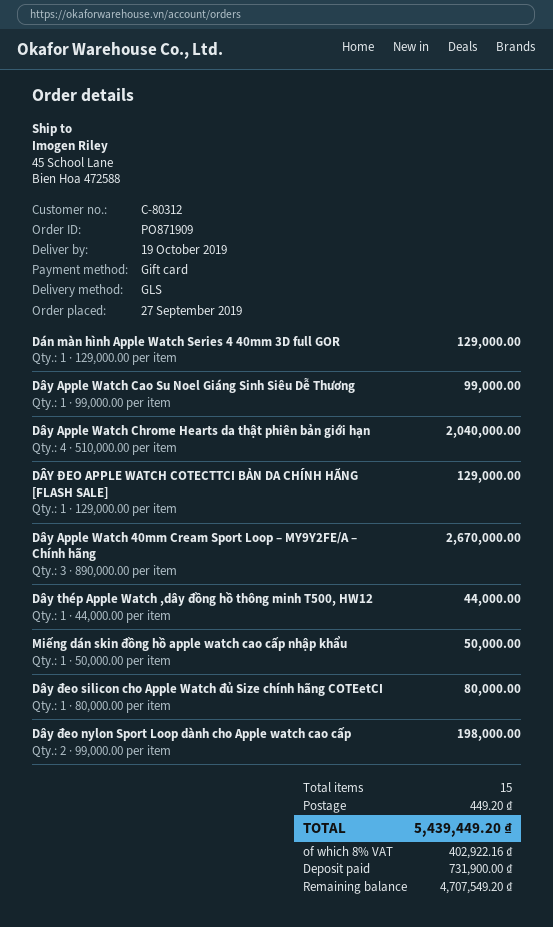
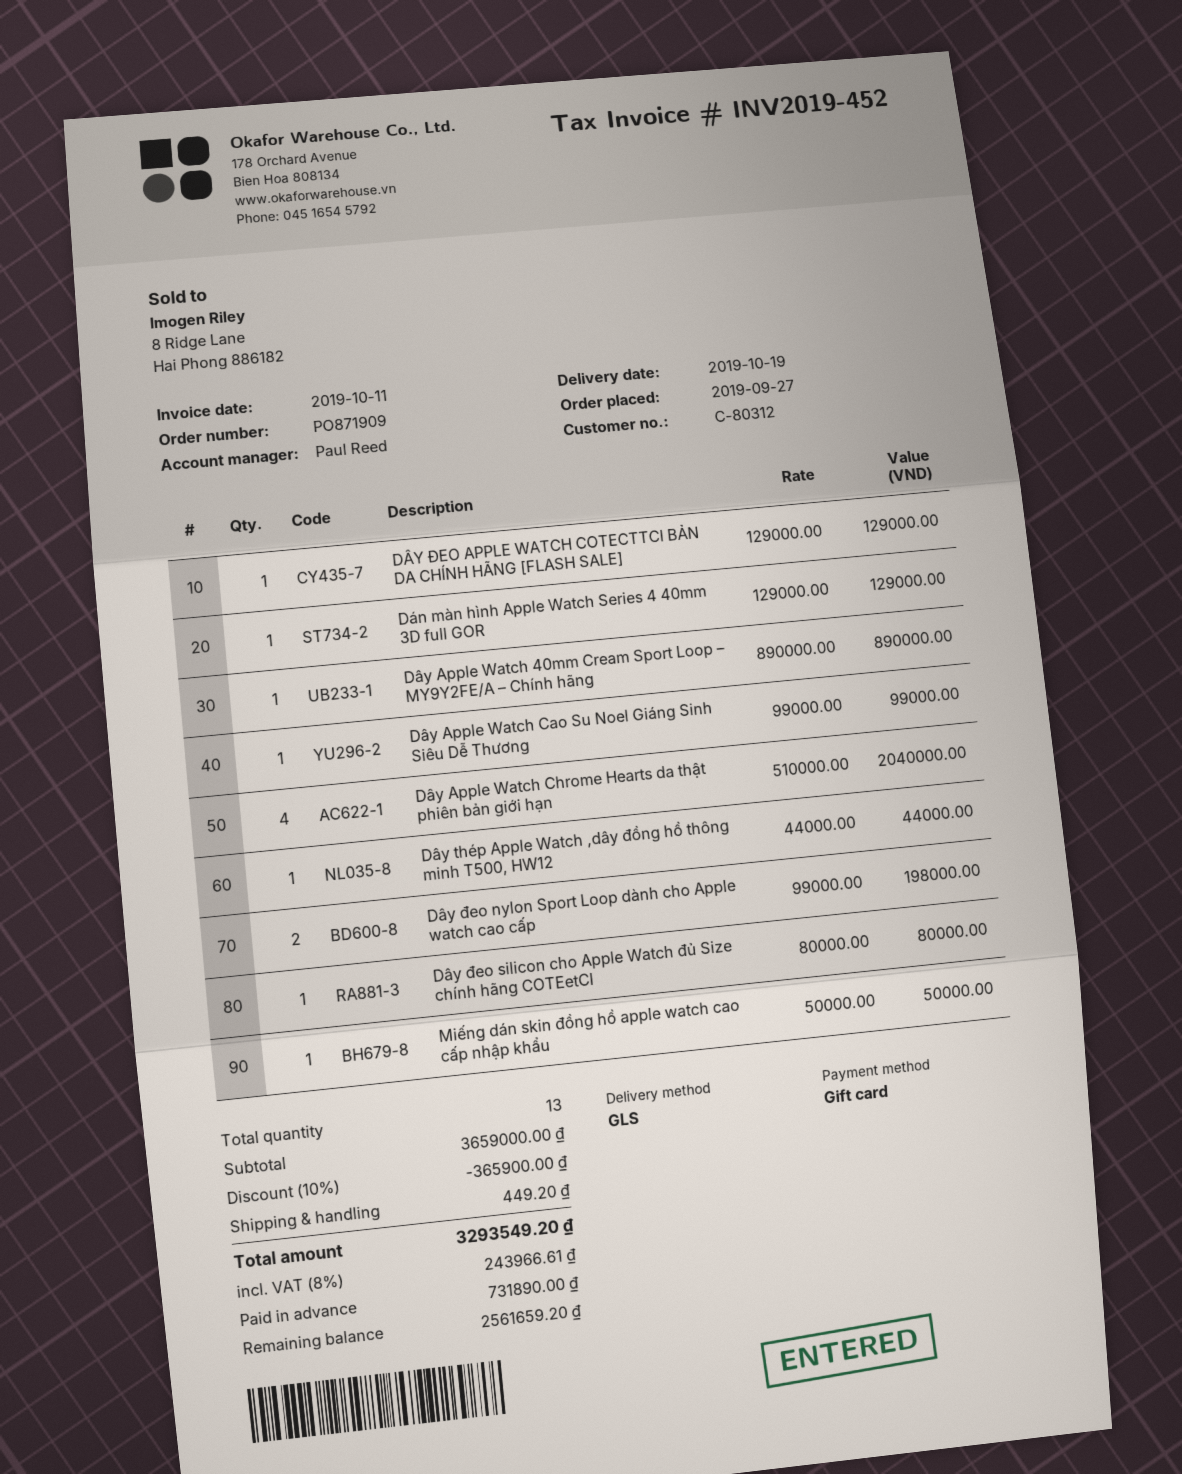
Dây Apple Watch 40mm Cream Sport Loop – MY9Y2FE/A – Chính hãng: 3 x 890000.00 = 2670000.00 -> 1 x 890000.00 = 890000.00
total quantity: 15 -> 13
discount: none -> 10% = 365900.00
tax: 8% = 402922.16 -> 8% = 243966.61
total: 5439449.20 -> 3293549.20
deposit: 731900.00 -> 731890.00
balance: 4707549.20 -> 2561659.20

